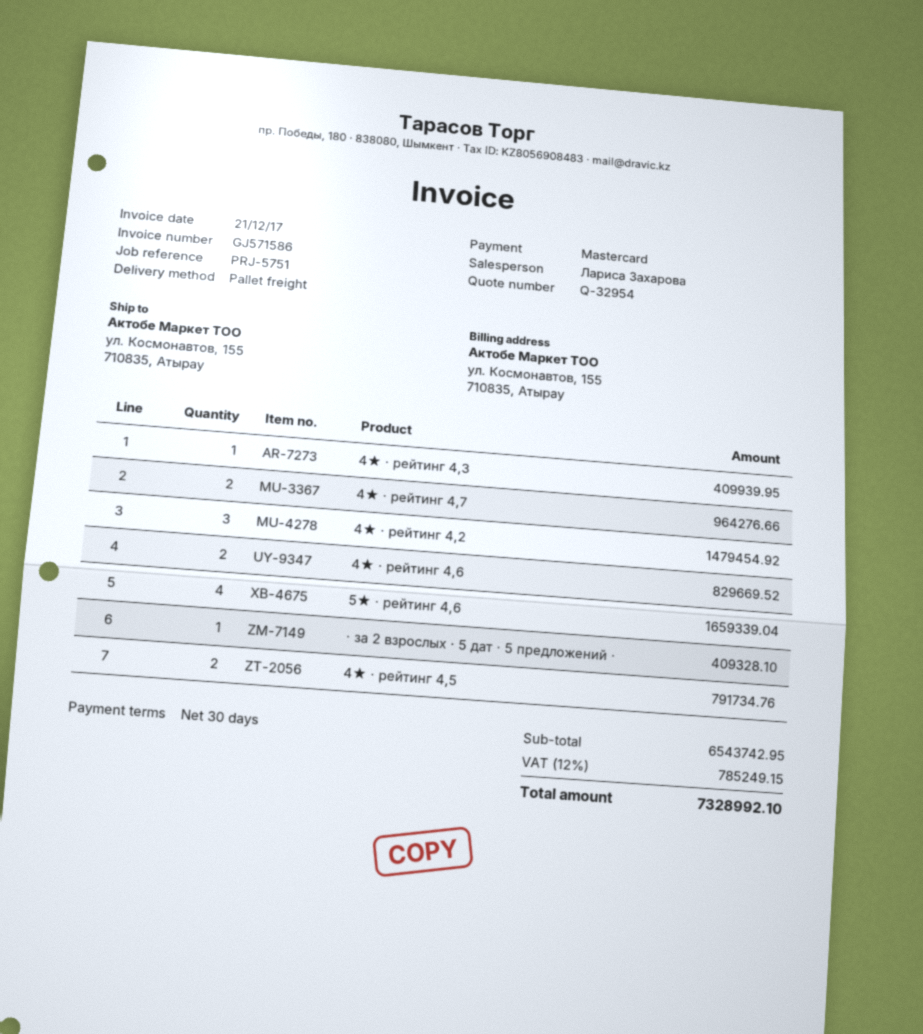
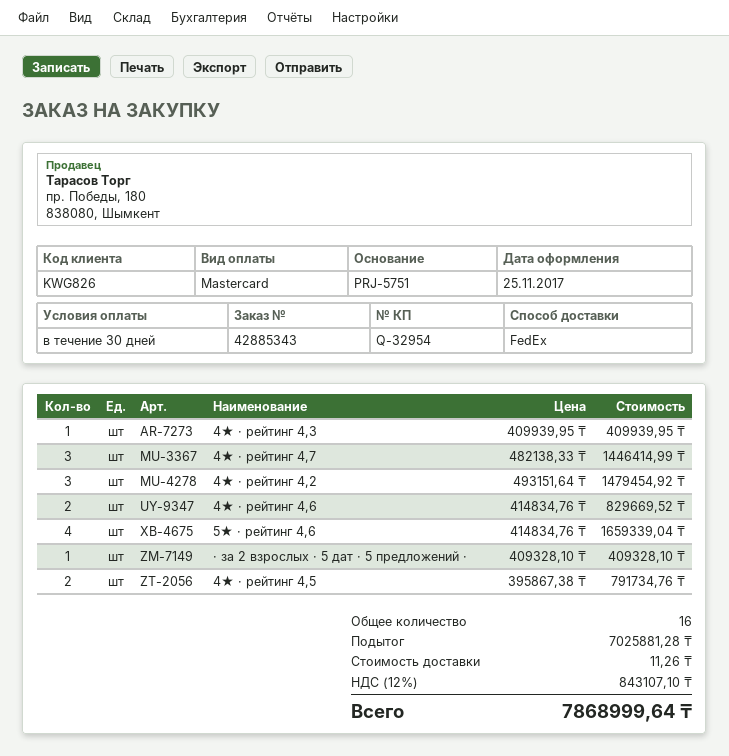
shipping method: pallet freight -> FedEx
4★ · рейтинг 4,7: 2 for 964276.66 -> 3 for 1446414.99
subtotal: 6543742.95 -> 7025881.28
shipping: none -> 11.26
tax: 12% = 785249.15 -> 12% = 843107.10
total: 7328992.10 -> 7868999.64

